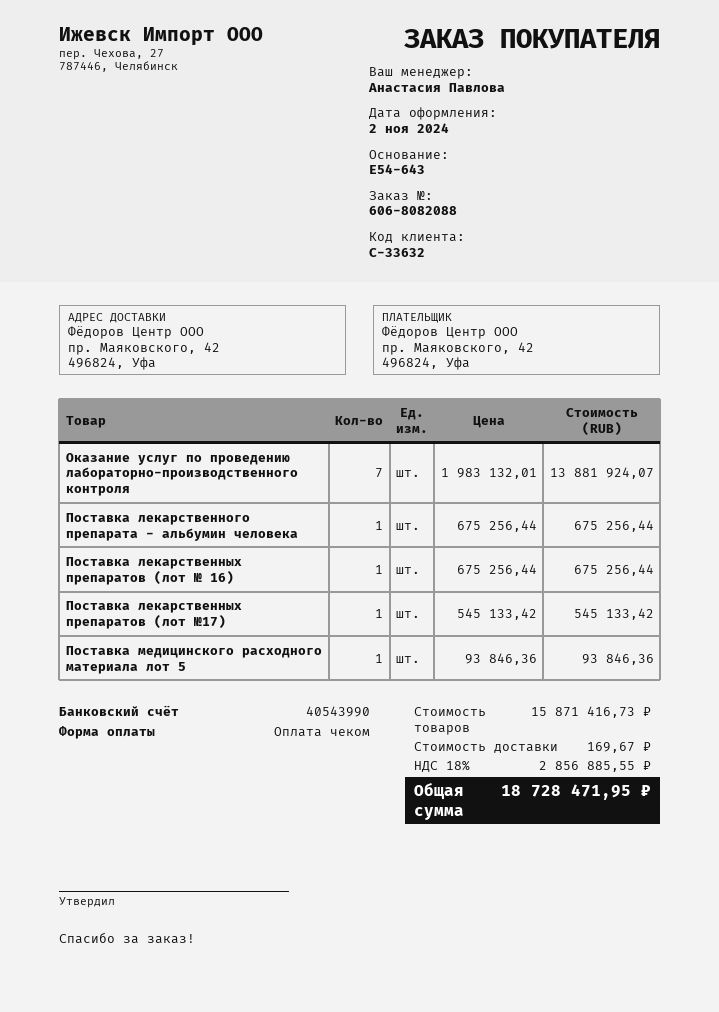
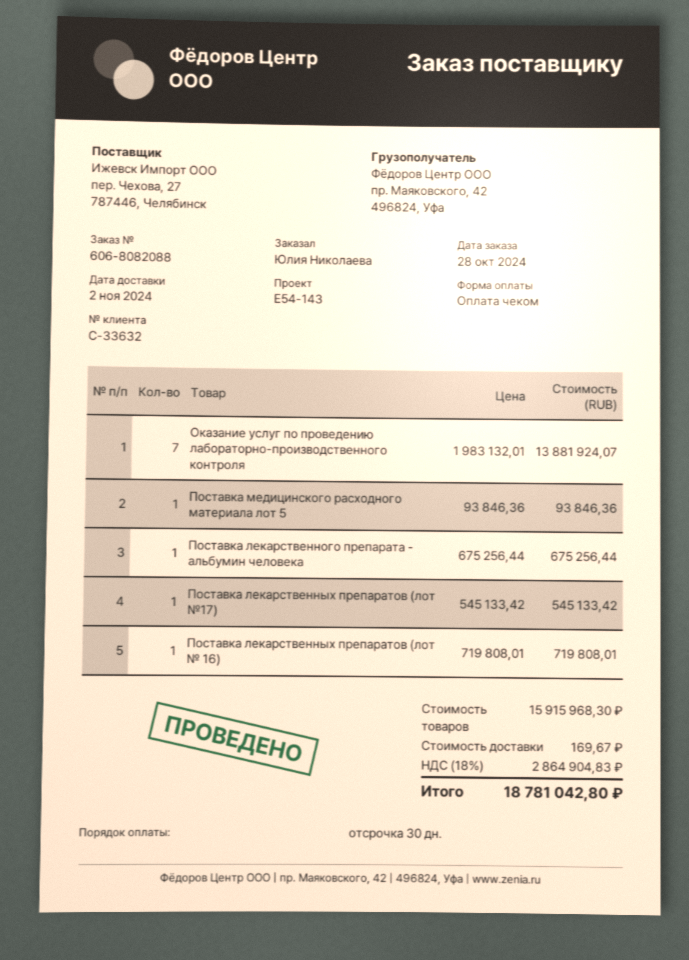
order date: 2024-11-02 -> 2024-10-28
reference: E54-643 -> E54-143
Поставка лекарственных препаратов (лот № 16): 1 x 675256.44 = 675256.44 -> 1 x 719808.01 = 719808.01
subtotal: 15871416.73 -> 15915968.30
tax: 18% = 2856885.55 -> 18% = 2864904.83
total: 18728471.95 -> 18781042.80

